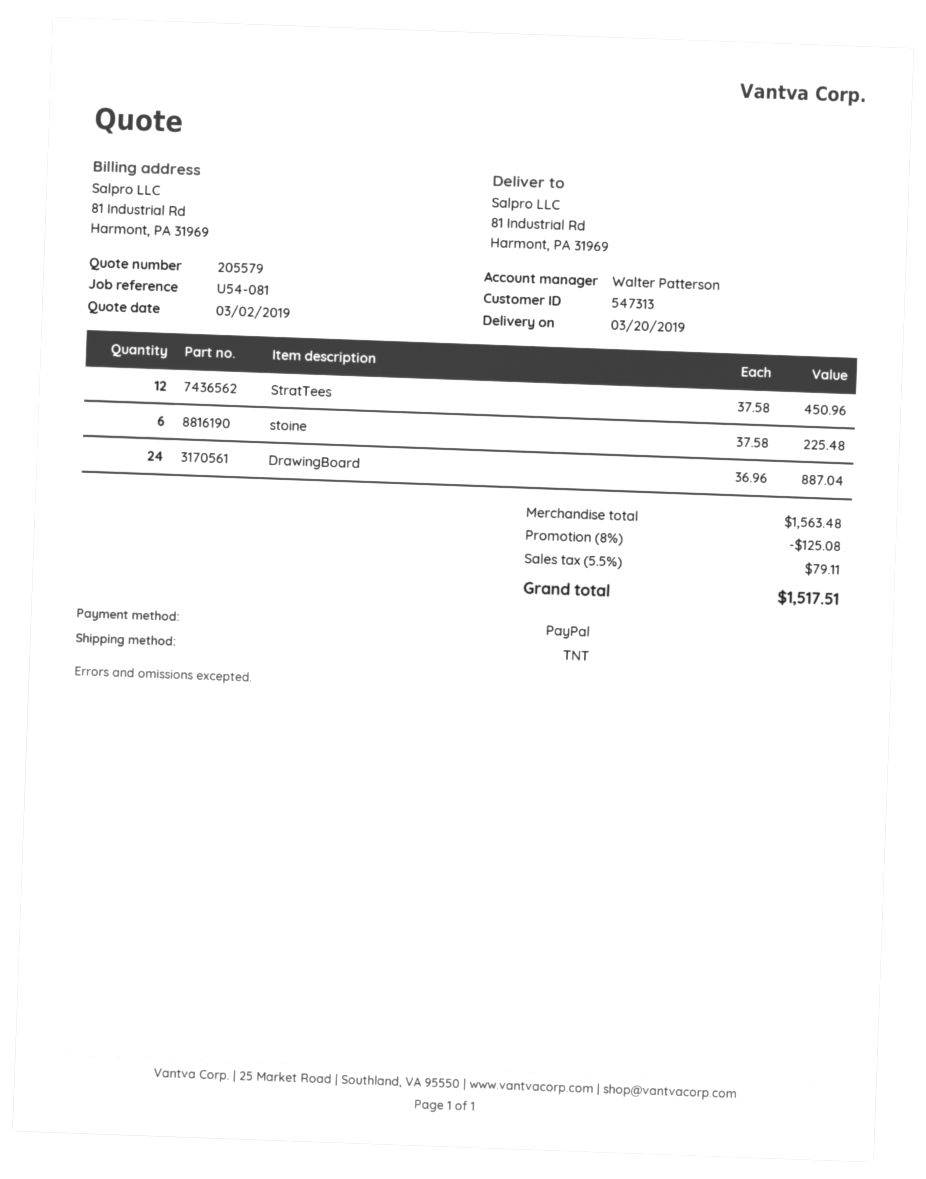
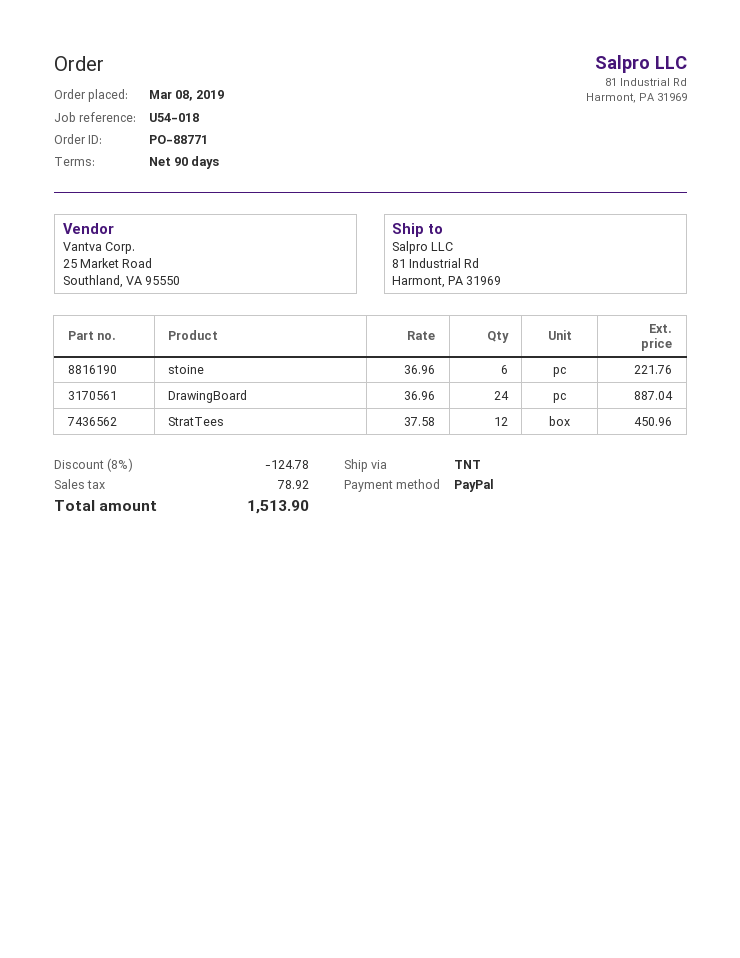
reference: U54-081 -> U54-018
stoine: 6 x 37.58 = 225.48 -> 6 x 36.96 = 221.76
discount: 8% = 125.08 -> 8% = 124.78
tax: 79.11 -> 78.92
total: 1517.51 -> 1513.90

